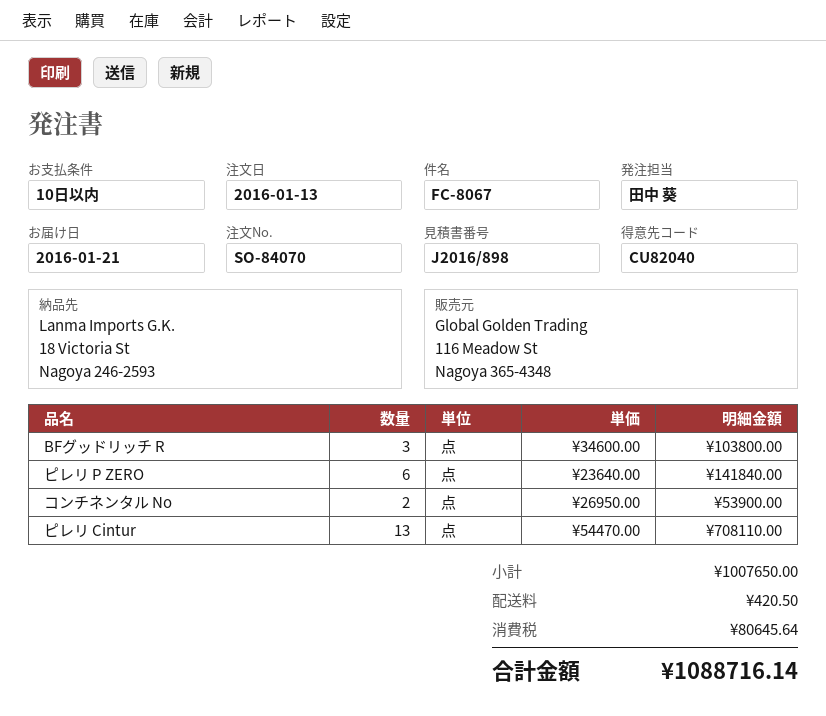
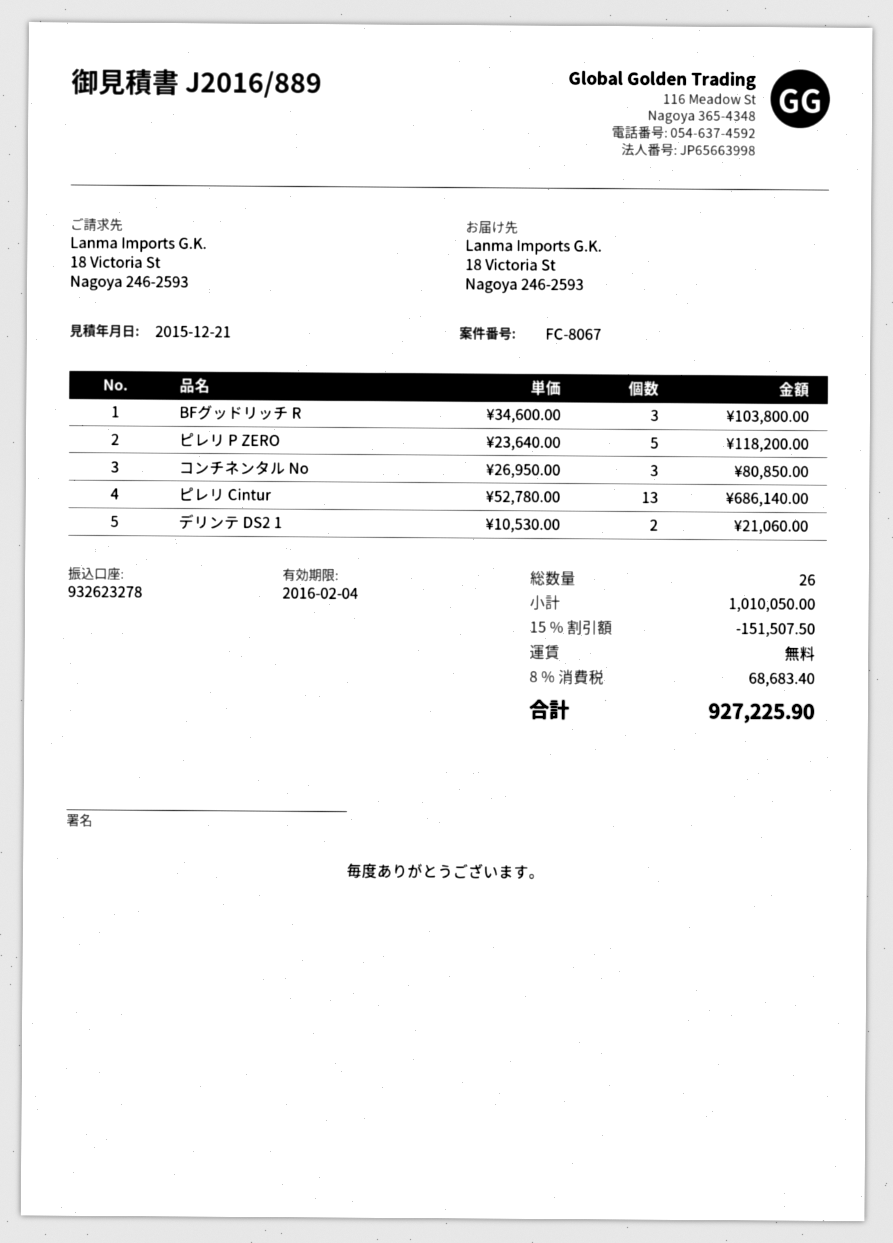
quote number: J2016/898 -> J2016/889
ピレリ P ZERO: 6 x 23640.00 = 141840.00 -> 5 x 23640.00 = 118200.00
コンチネンタル No: 2 x 26950.00 = 53900.00 -> 3 x 26950.00 = 80850.00
ピレリ Cintur: 13 x 54470.00 = 708110.00 -> 13 x 52780.00 = 686140.00
デリンテ DS2 1: none -> 2 x 10530.00 = 21060.00
subtotal: 1007650.00 -> 1010050.00
discount: none -> 15% = 151507.50
shipping: 420.50 -> 0.00
tax: 80645.64 -> 68683.40
total: 1088716.14 -> 927225.90

